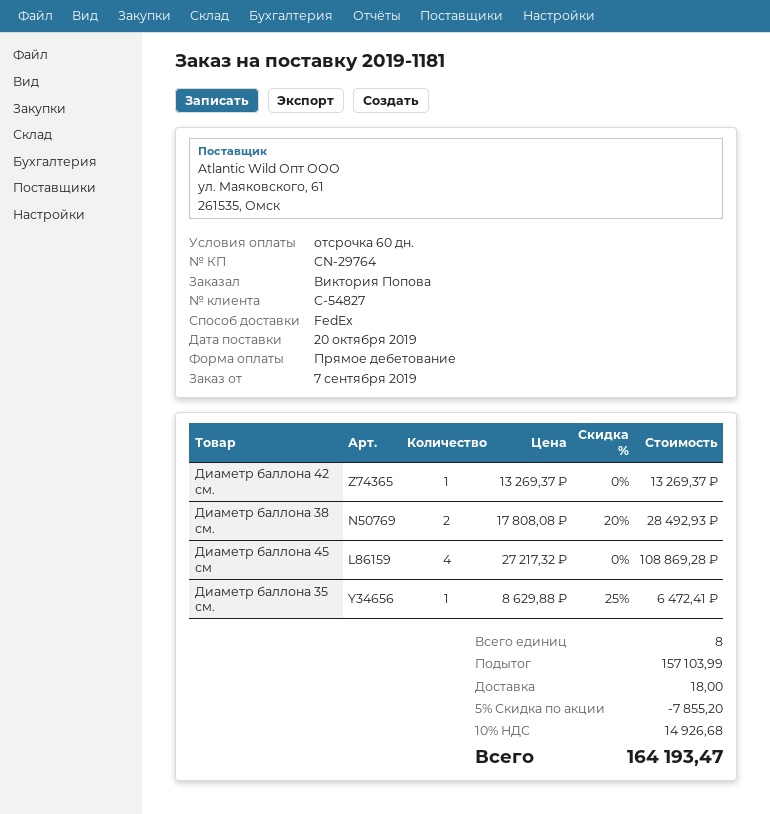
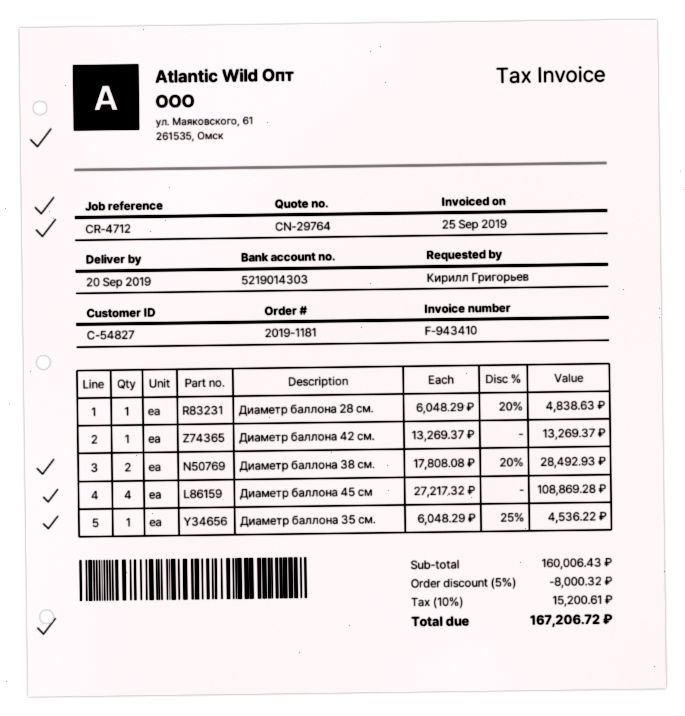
delivery date: 2019-10-20 -> 2019-09-20
ordered by: Виктория Попова -> Кирилл Григорьев
Диаметр баллона 35 см.: 1 x 8629.88 - 25% = 6472.41 -> 1 x 6048.29 - 25% = 4536.22
Диаметр баллона 28 см.: none -> 1 x 6048.29 - 20% = 4838.63
subtotal: 157103.99 -> 160006.43
discount: 5% = 7855.20 -> 5% = 8000.32
shipping: 18.00 -> none
tax: 10% = 14926.68 -> 10% = 15200.61
total: 164193.47 -> 167206.72

